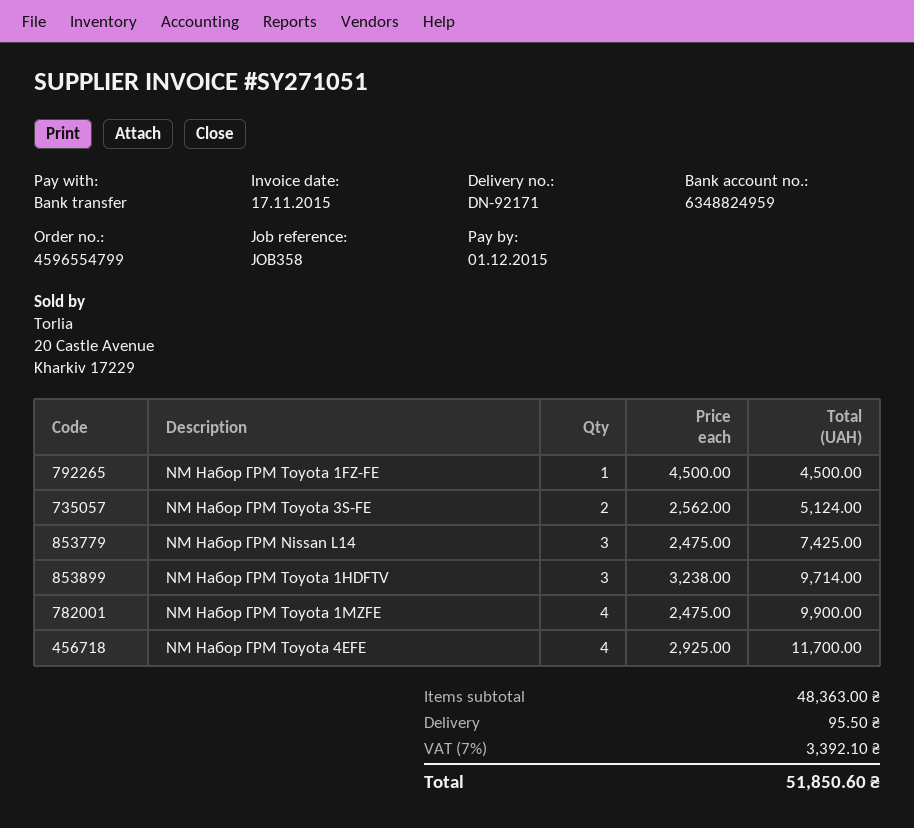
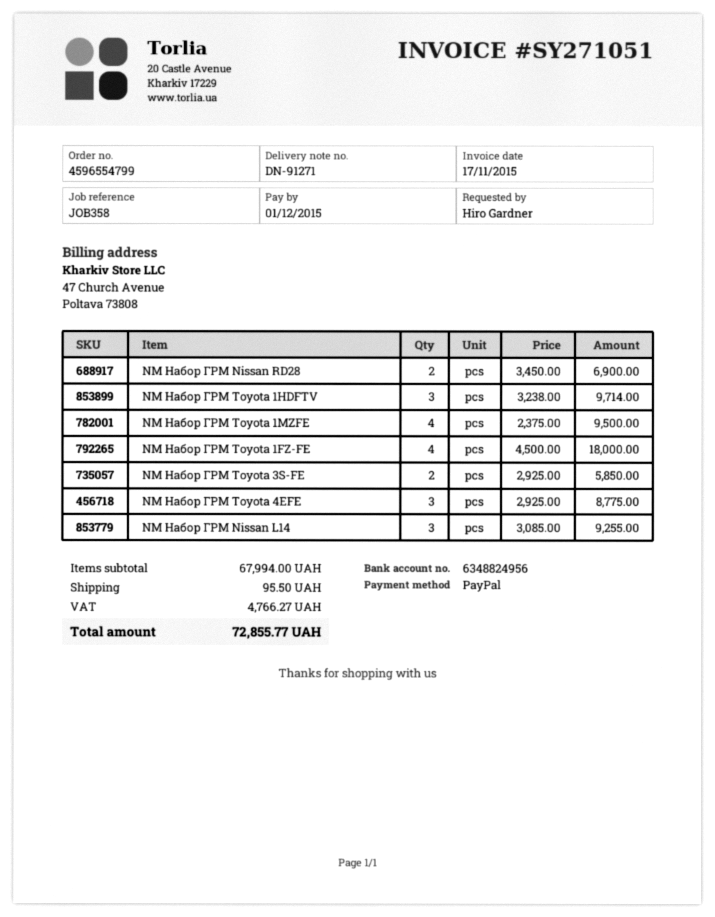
delivery note number: DN-92171 -> DN-91271
payment method: bank transfer -> PayPal
bank account: 6348824959 -> 6348824956
NM Набор ГРМ Toyota 1FZ-FE: 1 x 4500.00 = 4500.00 -> 4 x 4500.00 = 18000.00
NM Набор ГРМ Toyota 3S-FE: 2 x 2562.00 = 5124.00 -> 2 x 2925.00 = 5850.00
NM Набор ГРМ Nissan L14: 3 x 2475.00 = 7425.00 -> 3 x 3085.00 = 9255.00
NM Набор ГРМ Toyota 1MZFE: 4 x 2475.00 = 9900.00 -> 4 x 2375.00 = 9500.00
NM Набор ГРМ Toyota 4EFE: 4 x 2925.00 = 11700.00 -> 3 x 2925.00 = 8775.00
NM Набор ГРМ Nissan RD28: none -> 2 x 3450.00 = 6900.00
subtotal: 48363.00 -> 67994.00
tax: 3392.10 -> 4766.27
total: 51850.60 -> 72855.77

